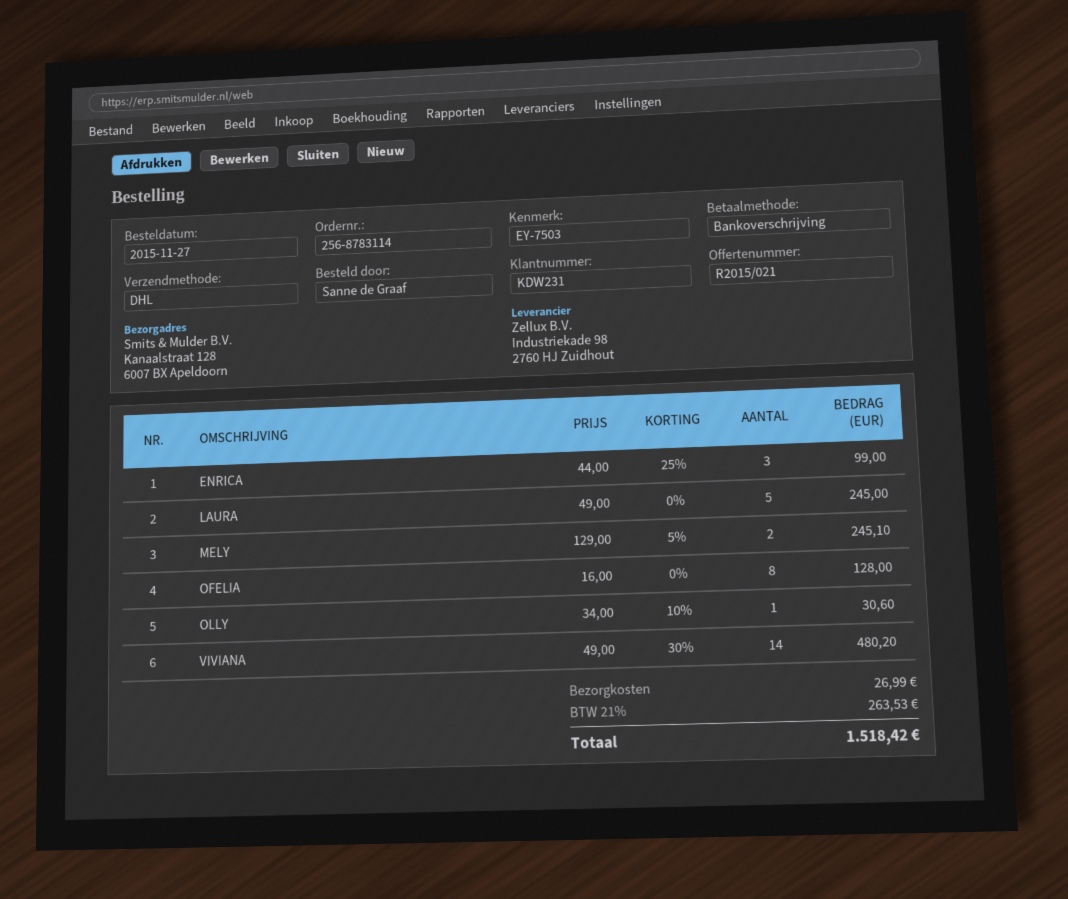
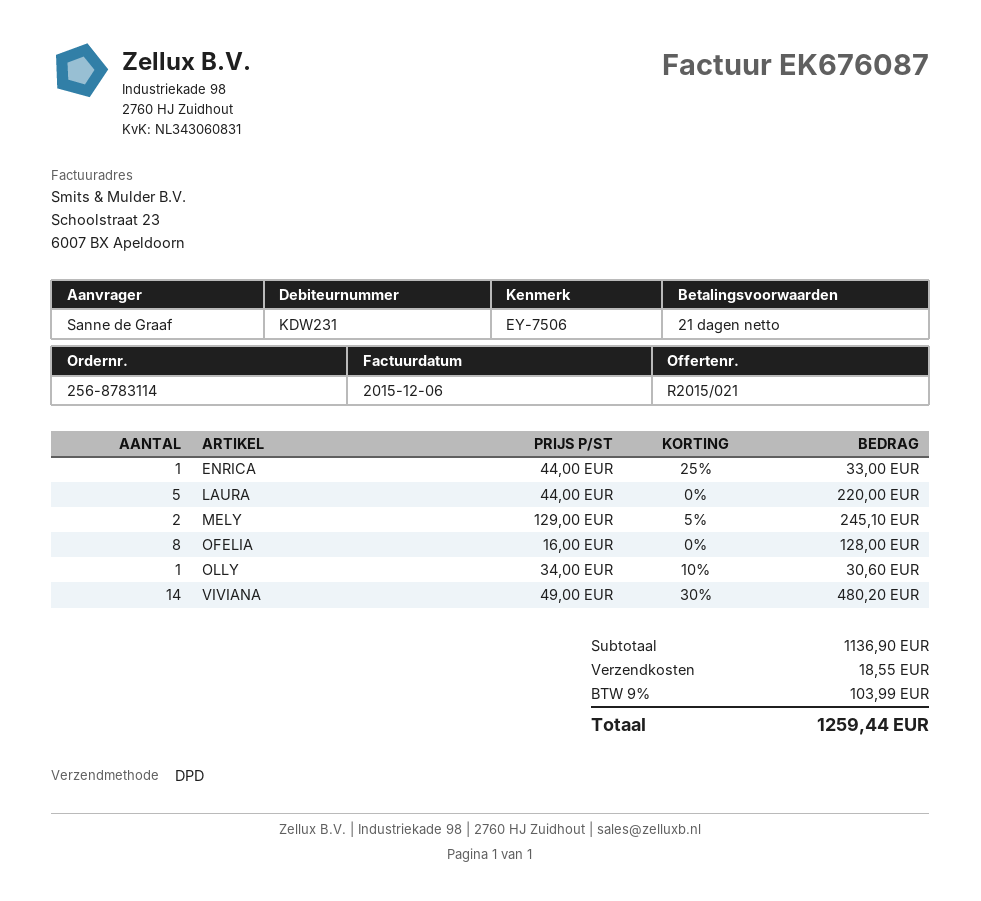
reference: EY-7503 -> EY-7506
shipping method: DHL -> DPD
ENRICA: 3 x 44.00 - 25% = 99.00 -> 1 x 44.00 - 25% = 33.00
LAURA: 5 x 49.00 = 245.00 -> 5 x 44.00 = 220.00
shipping: 26.99 -> 18.55
tax: 21% = 263.53 -> 9% = 103.99
total: 1518.42 -> 1259.44

